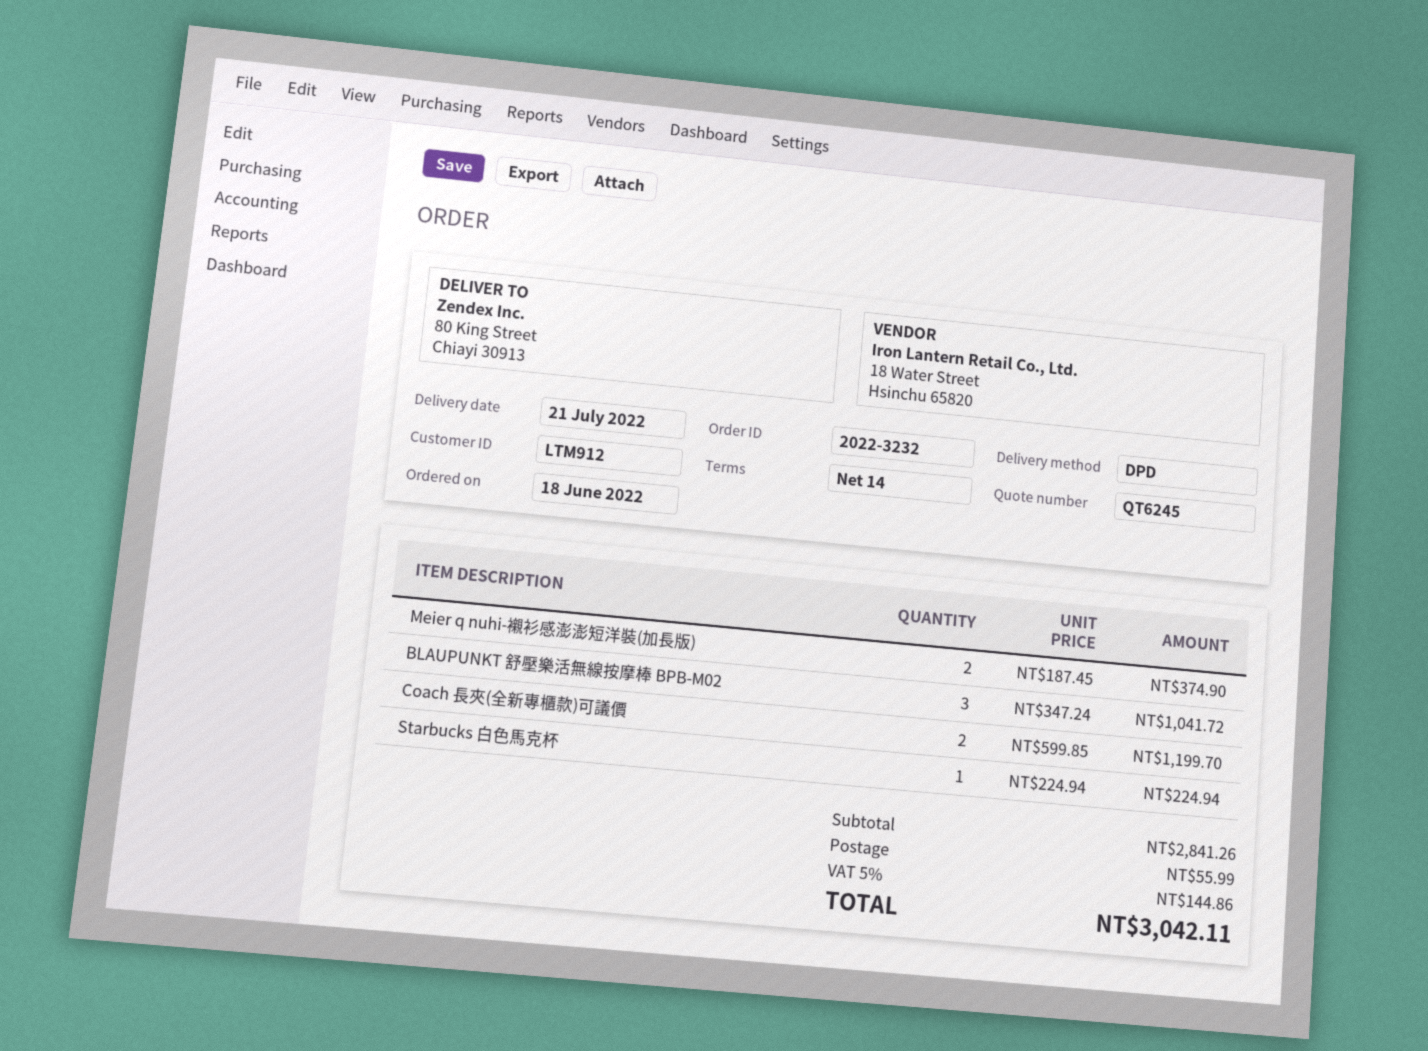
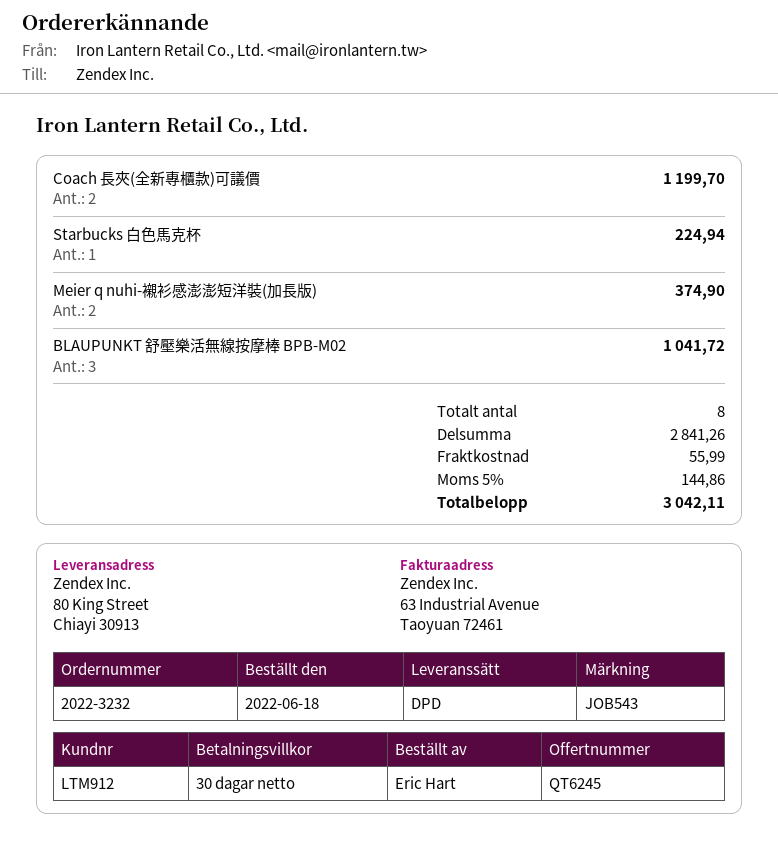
payment terms: 14 days -> 30 days

